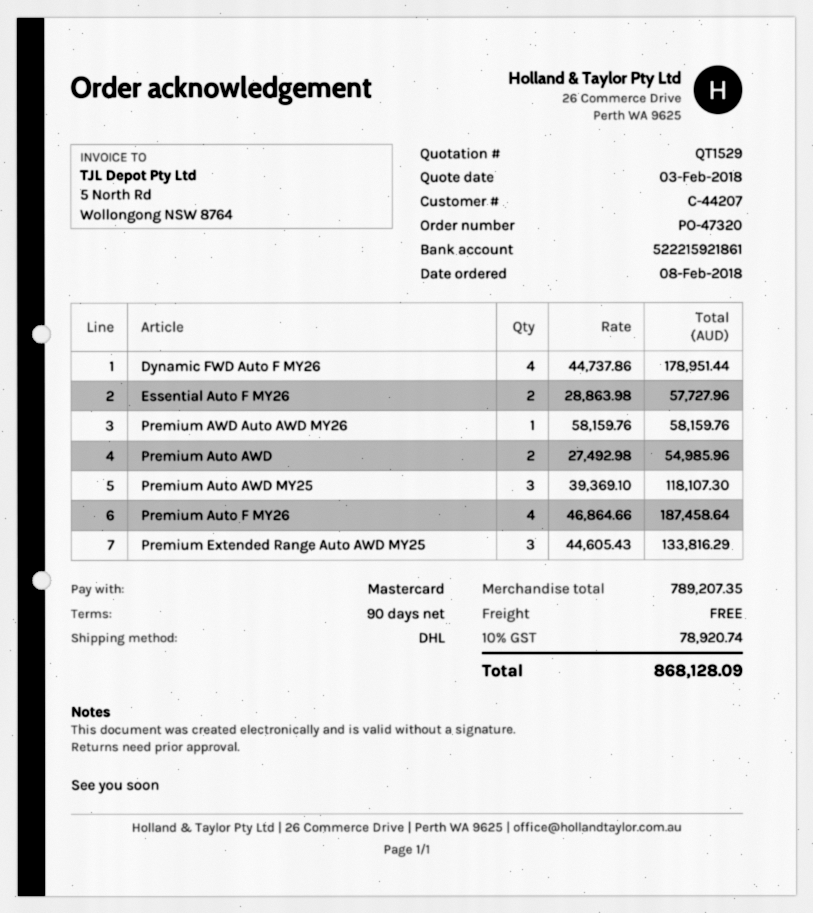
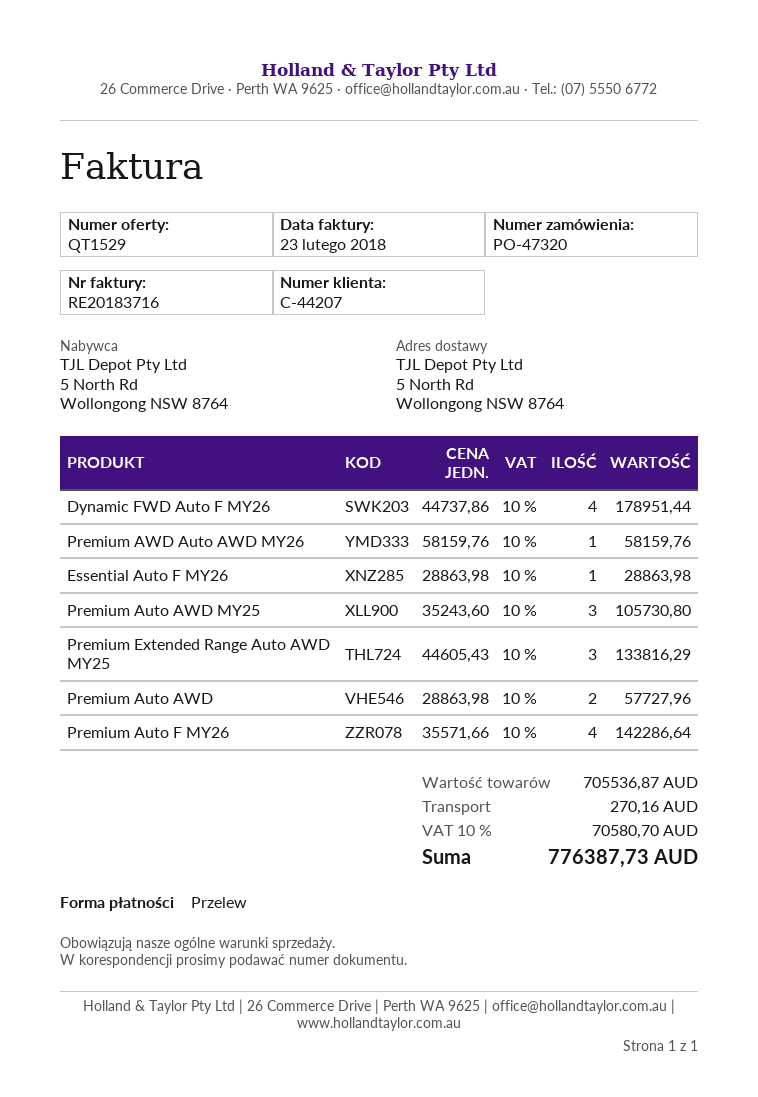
payment method: Mastercard -> bank transfer
Essential Auto F MY26: 2 x 28863.98 = 57727.96 -> 1 x 28863.98 = 28863.98
Premium Auto AWD: 2 x 27492.98 = 54985.96 -> 2 x 28863.98 = 57727.96
Premium Auto AWD MY25: 3 x 39369.10 = 118107.30 -> 3 x 35243.60 = 105730.80
Premium Auto F MY26: 4 x 46864.66 = 187458.64 -> 4 x 35571.66 = 142286.64
subtotal: 789207.35 -> 705536.87
shipping: 0.00 -> 270.16
tax: 10% = 78920.74 -> 10% = 70580.70
total: 868128.09 -> 776387.73

